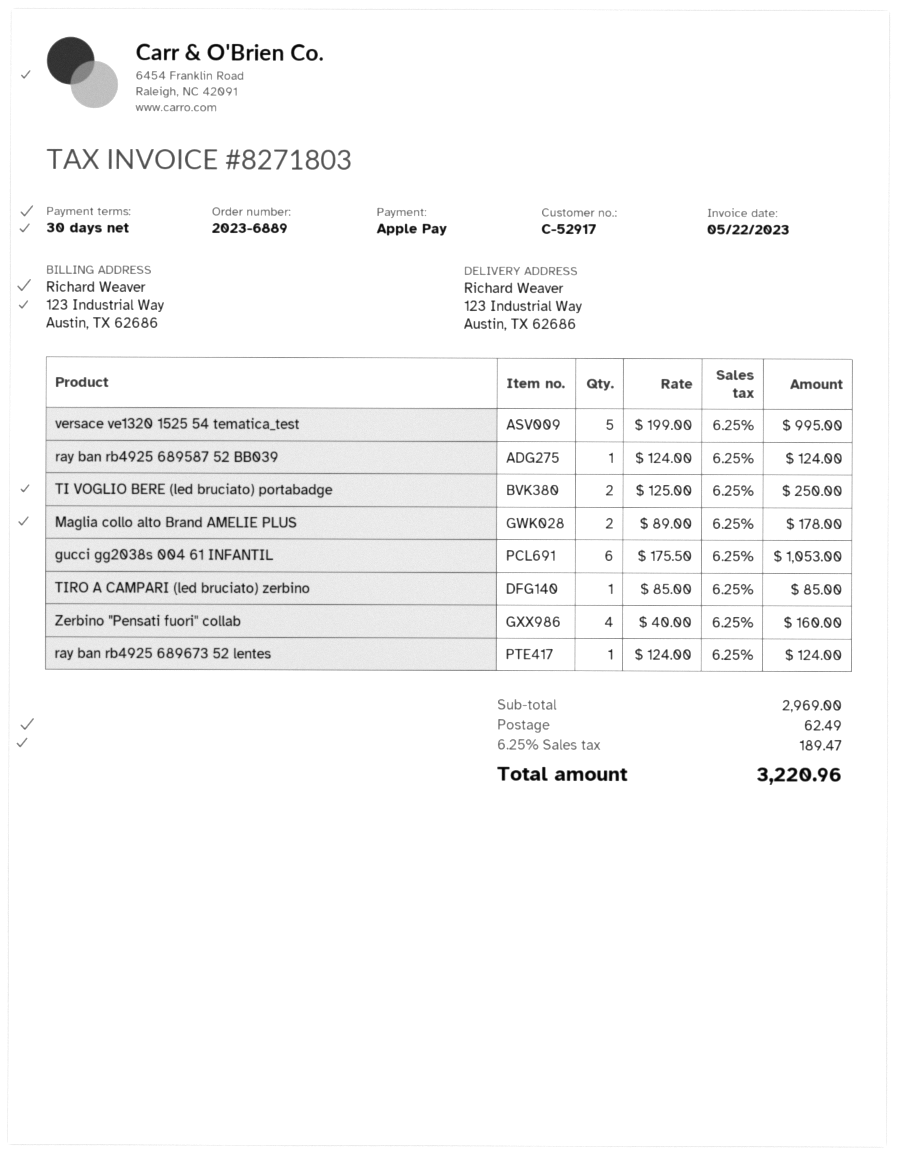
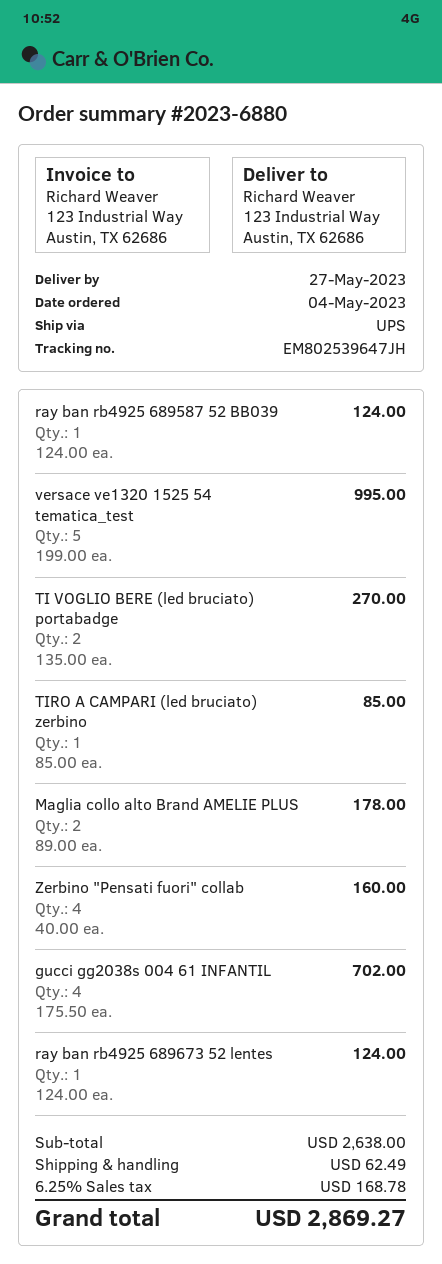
order number: 2023-6889 -> 2023-6880
TI VOGLIO BERE (led bruciato) portabadge: 2 x 125.00 = 250.00 -> 2 x 135.00 = 270.00
gucci gg2038s 004 61 INFANTIL: 6 x 175.50 = 1053.00 -> 4 x 175.50 = 702.00
subtotal: 2969.00 -> 2638.00
tax: 6.25% = 189.47 -> 6.25% = 168.78
total: 3220.96 -> 2869.27

